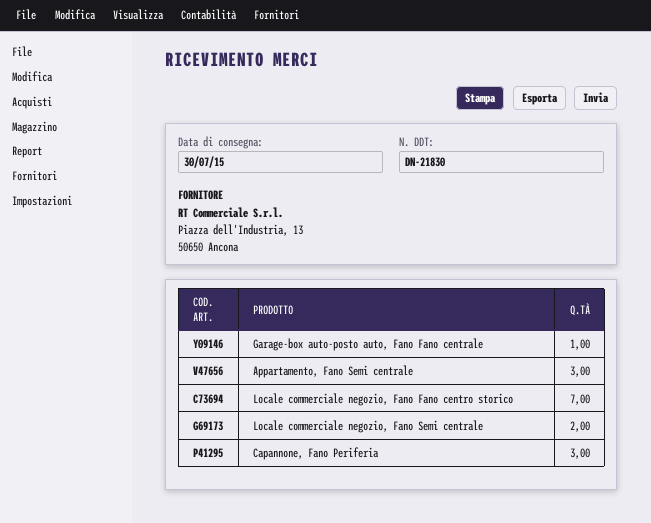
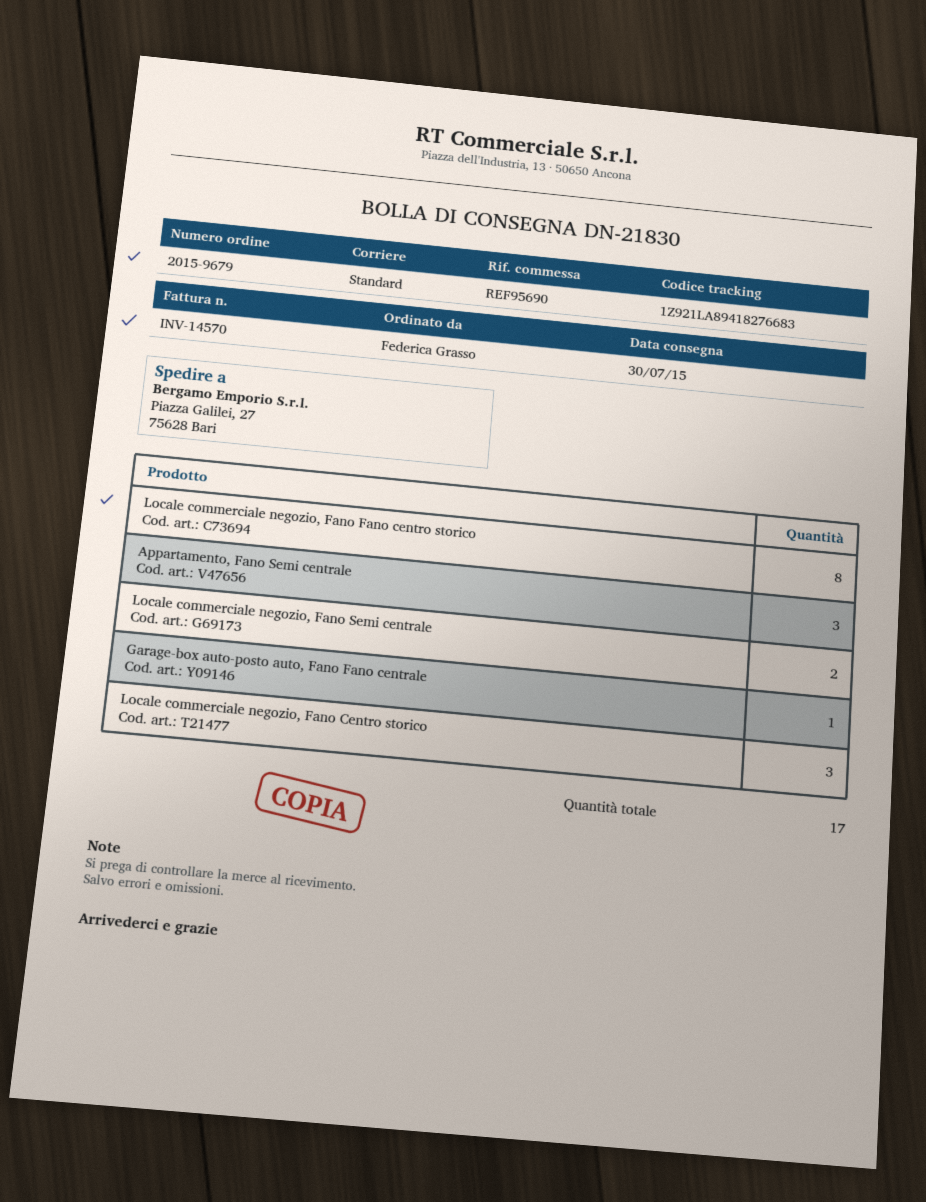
Locale commerciale negozio, Fano Fano centro storico: 7 -> 8
Capannone, Fano Periferia: 3 -> none
Locale commerciale negozio, Fano Centro storico: none -> 3

